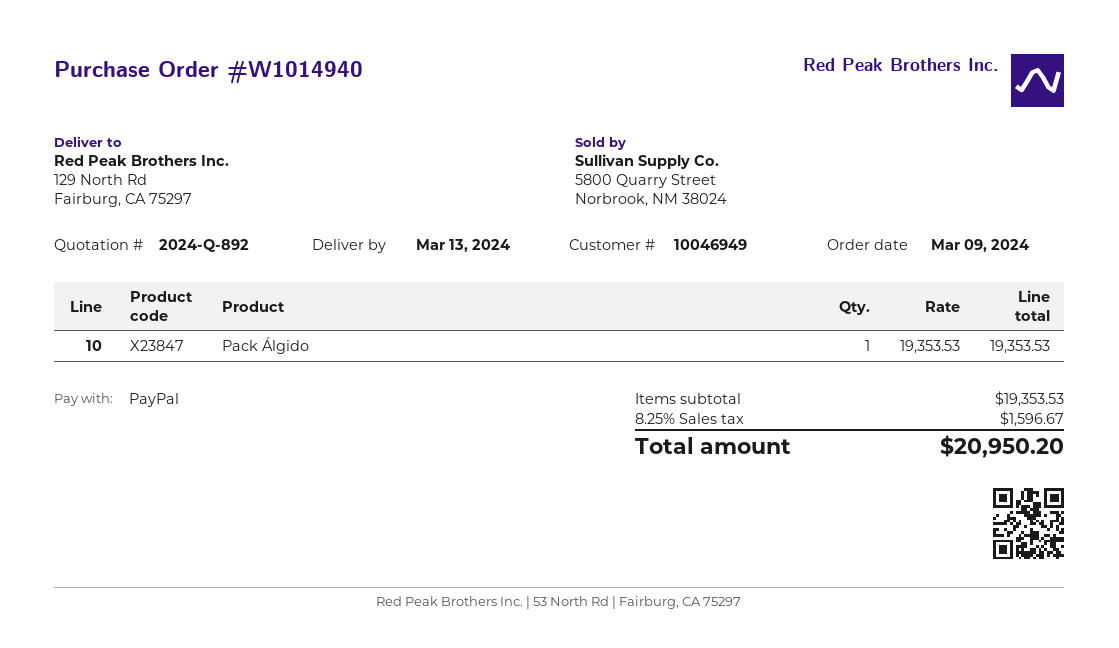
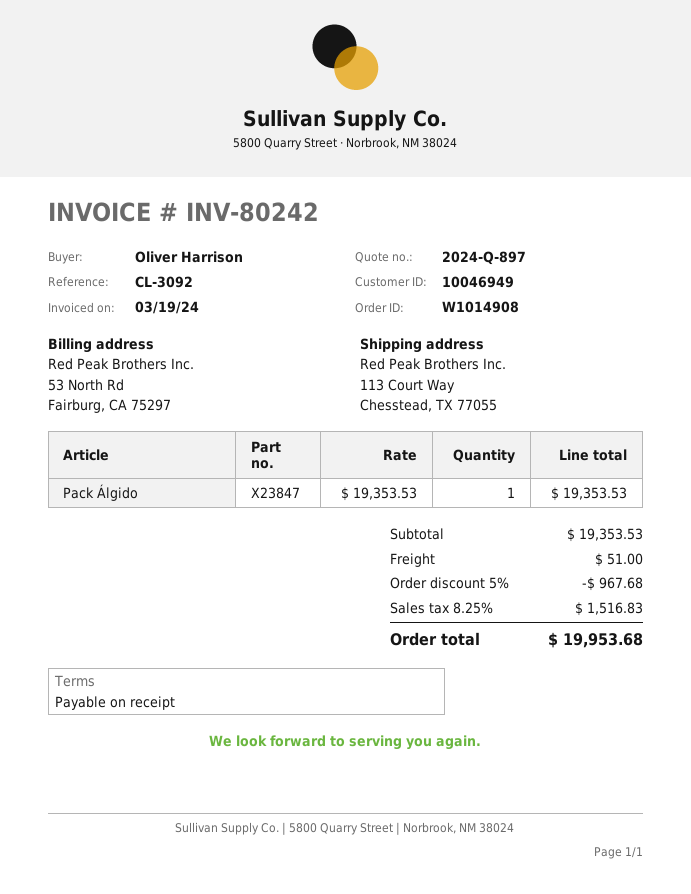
quote number: 2024-Q-892 -> 2024-Q-897
order number: W1014940 -> W1014908
ship to: 129 North Rd, Fairburg, CA 75297 -> 113 Court Way, Chesstead, TX 77055
discount: none -> 5% = 967.68
shipping: none -> 51.00
tax: 8.25% = 1596.67 -> 8.25% = 1516.83
total: 20950.20 -> 19953.68

